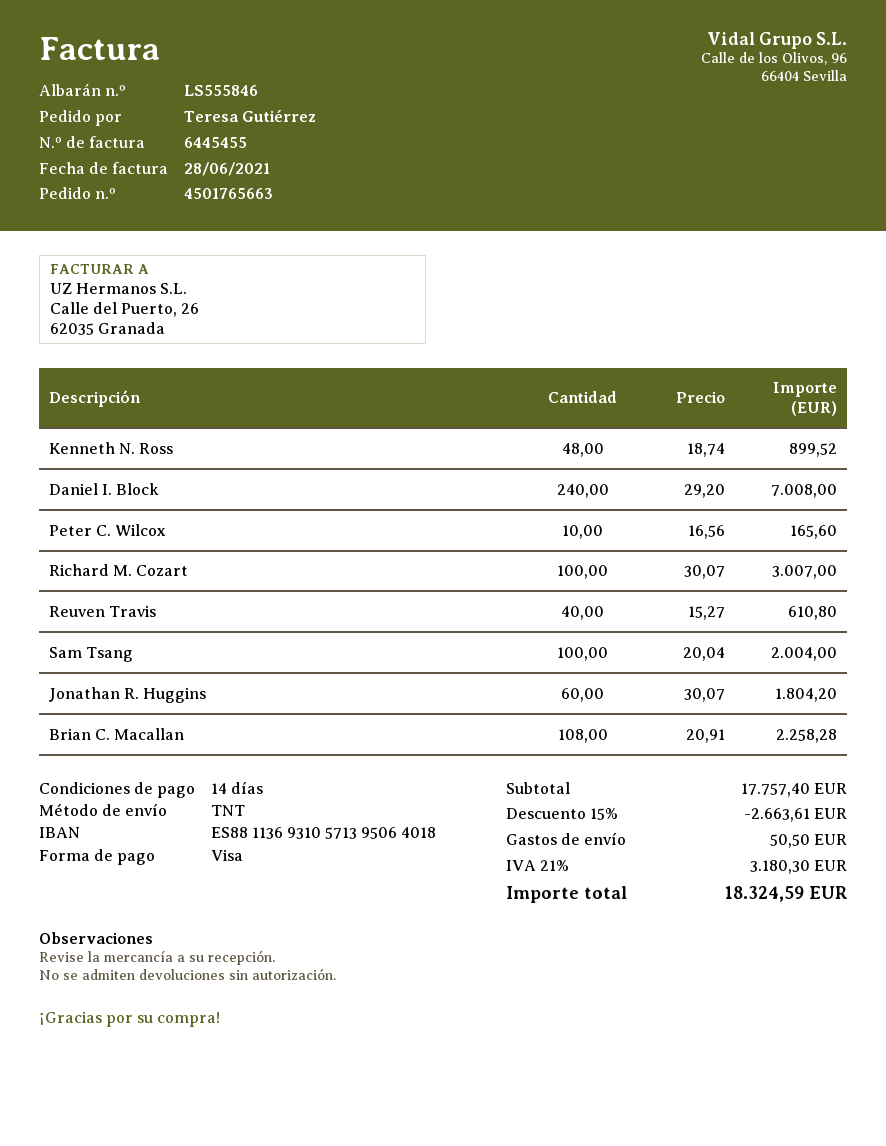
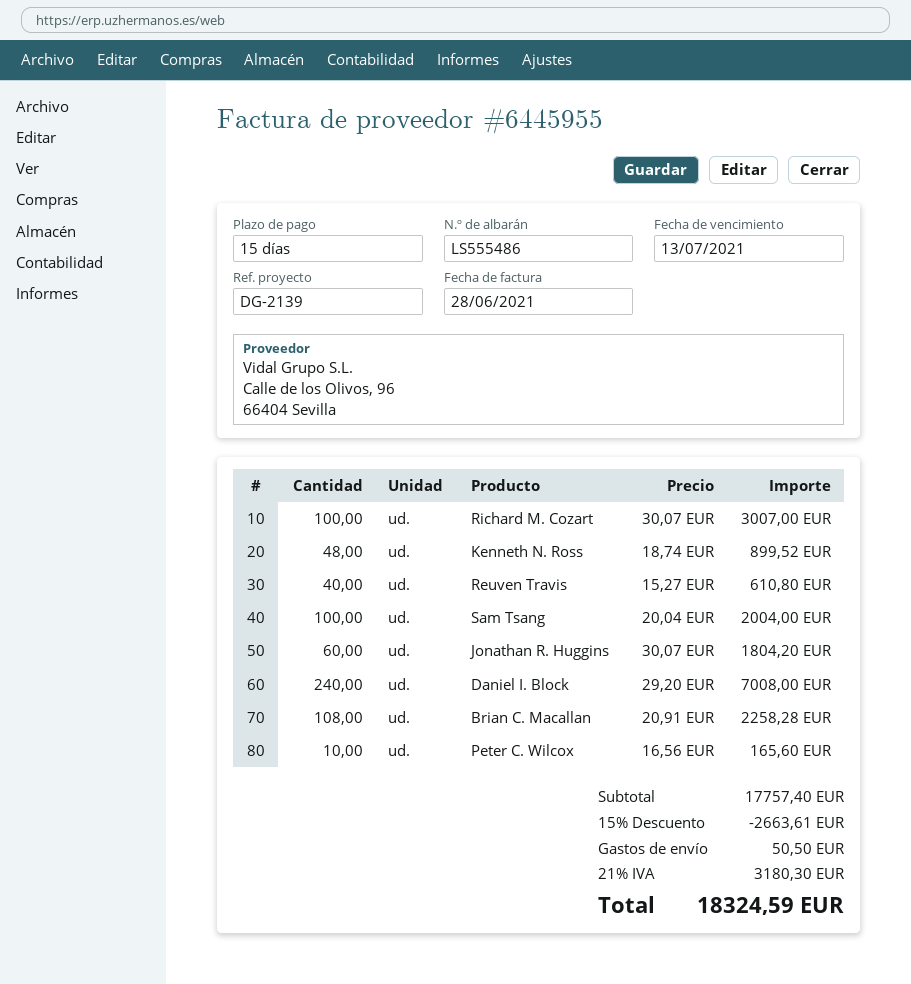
delivery note number: LS555846 -> LS555486
invoice number: 6445455 -> 6445955
payment terms: 14 days -> 15 days

